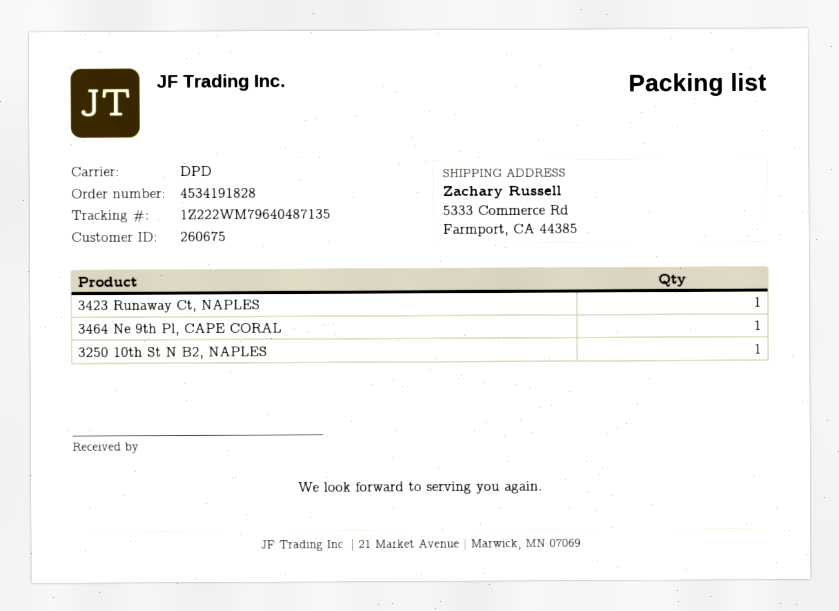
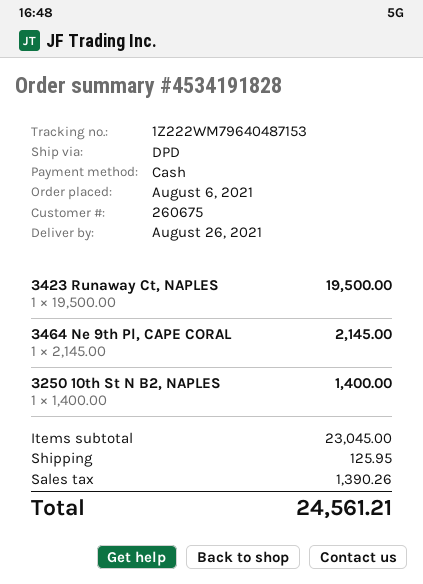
tracking number: 1Z222WM79640487135 -> 1Z222WM79640487153

